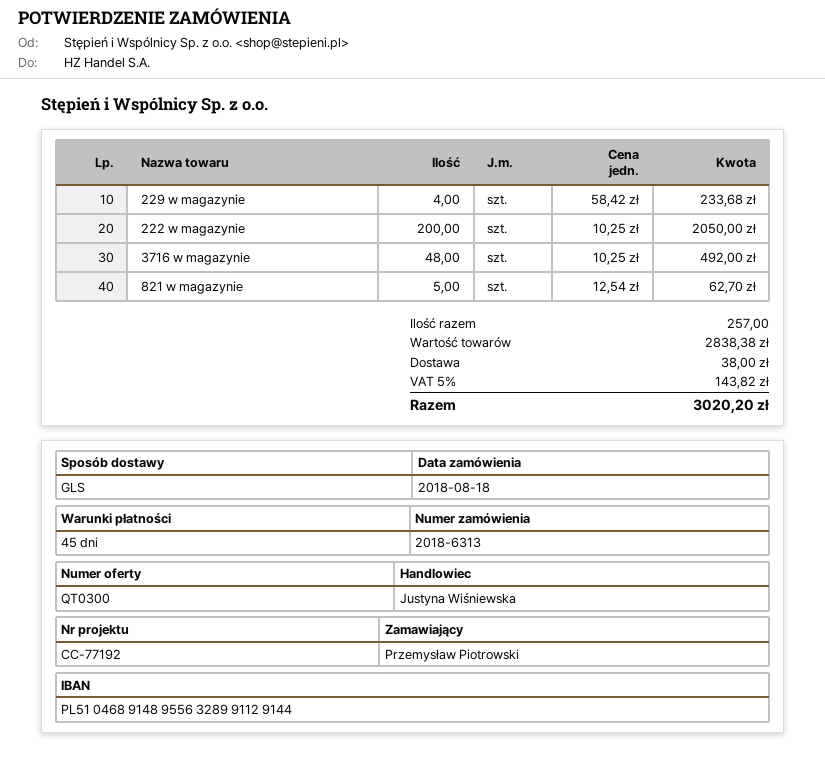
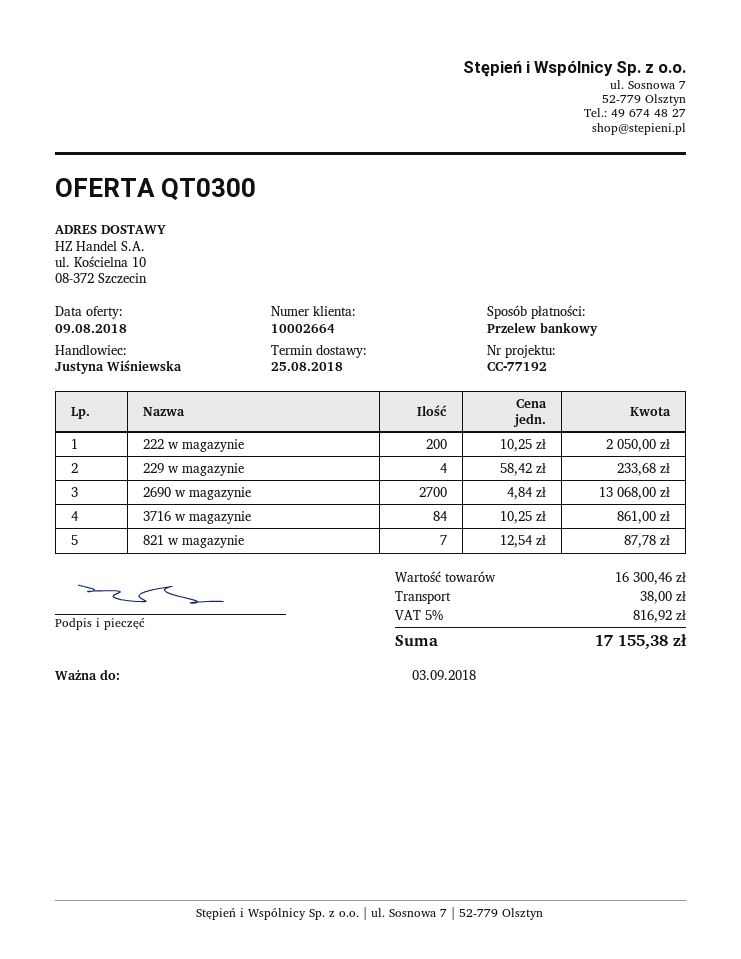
3716 w magazynie: 48 x 10.25 = 492.00 -> 84 x 10.25 = 861.00
821 w magazynie: 5 x 12.54 = 62.70 -> 7 x 12.54 = 87.78
2690 w magazynie: none -> 2700 x 4.84 = 13068.00
subtotal: 2838.38 -> 16300.46
tax: 5% = 143.82 -> 5% = 816.92
total: 3020.20 -> 17155.38

